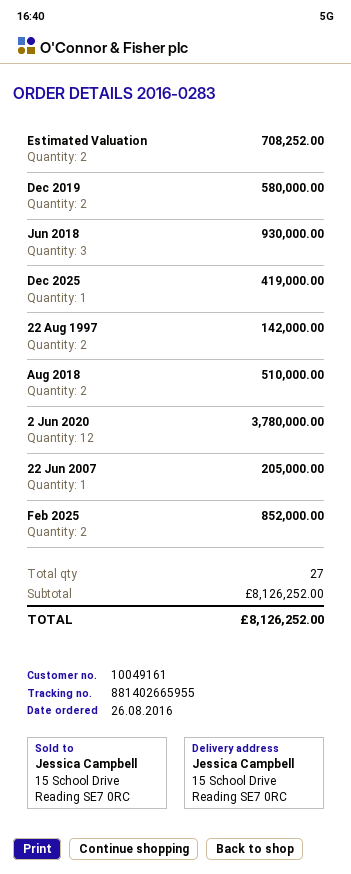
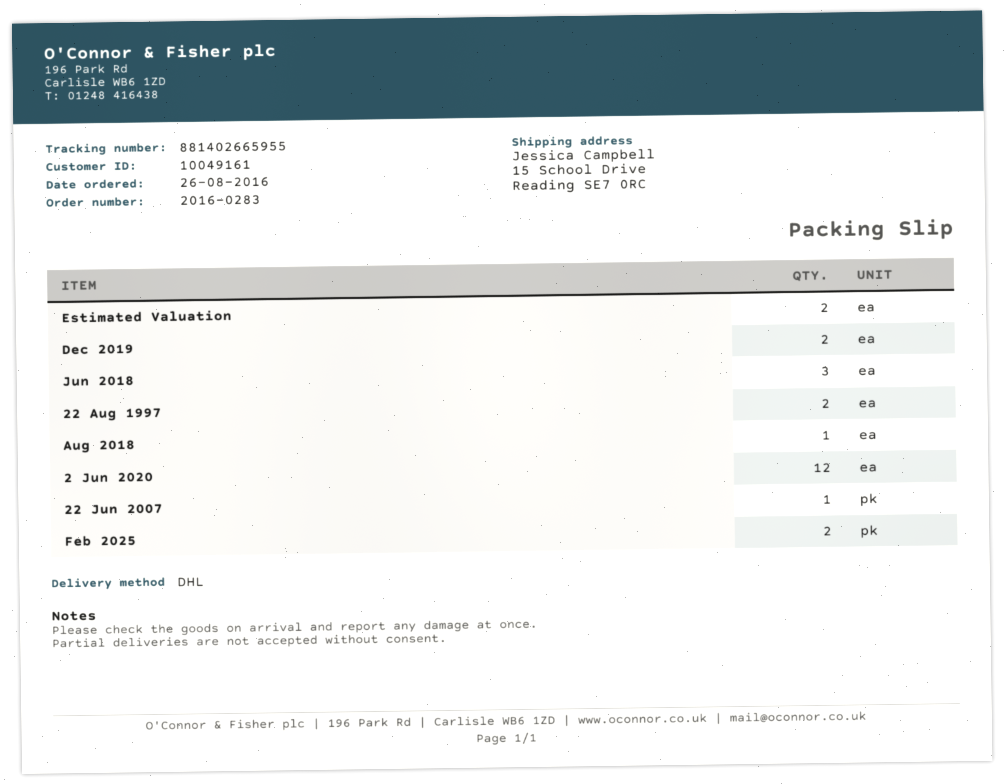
Dec 2025: 1 -> none
Aug 2018: 2 -> 1

